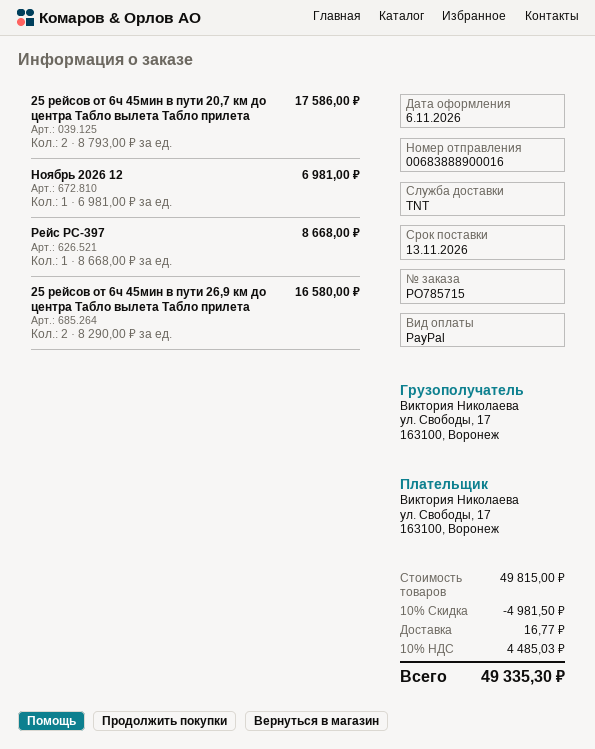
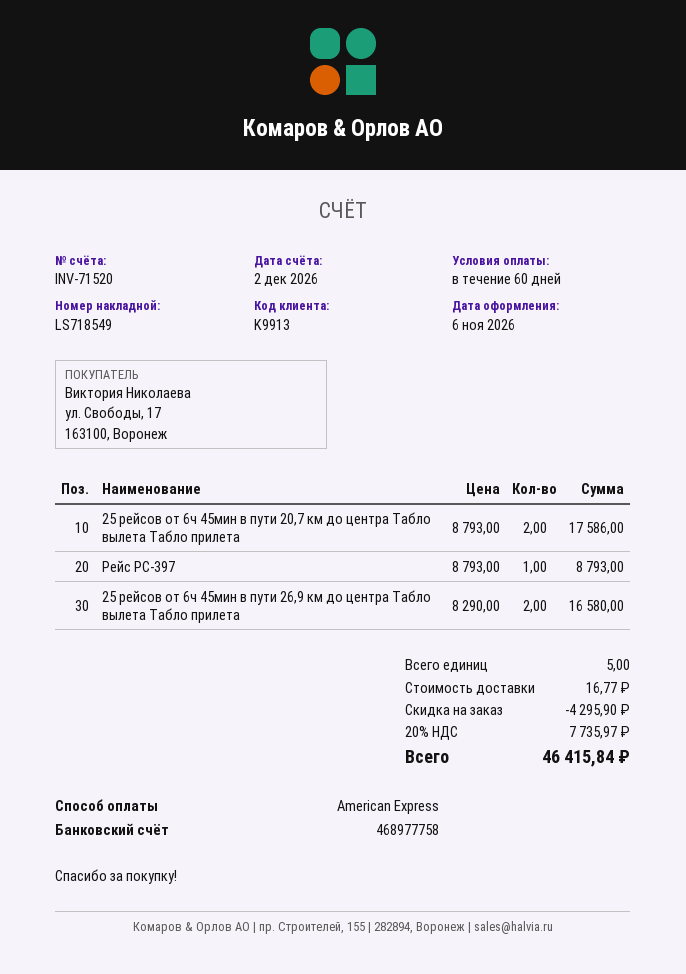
payment method: PayPal -> American Express
Ноябрь 2026 12: 1 x 6981.00 = 6981.00 -> none
Рейс PC-397: 1 x 8668.00 = 8668.00 -> 1 x 8793.00 = 8793.00
discount: 4981.50 -> 4295.90
tax: 10% = 4485.03 -> 20% = 7735.97
total: 49335.30 -> 46415.84

